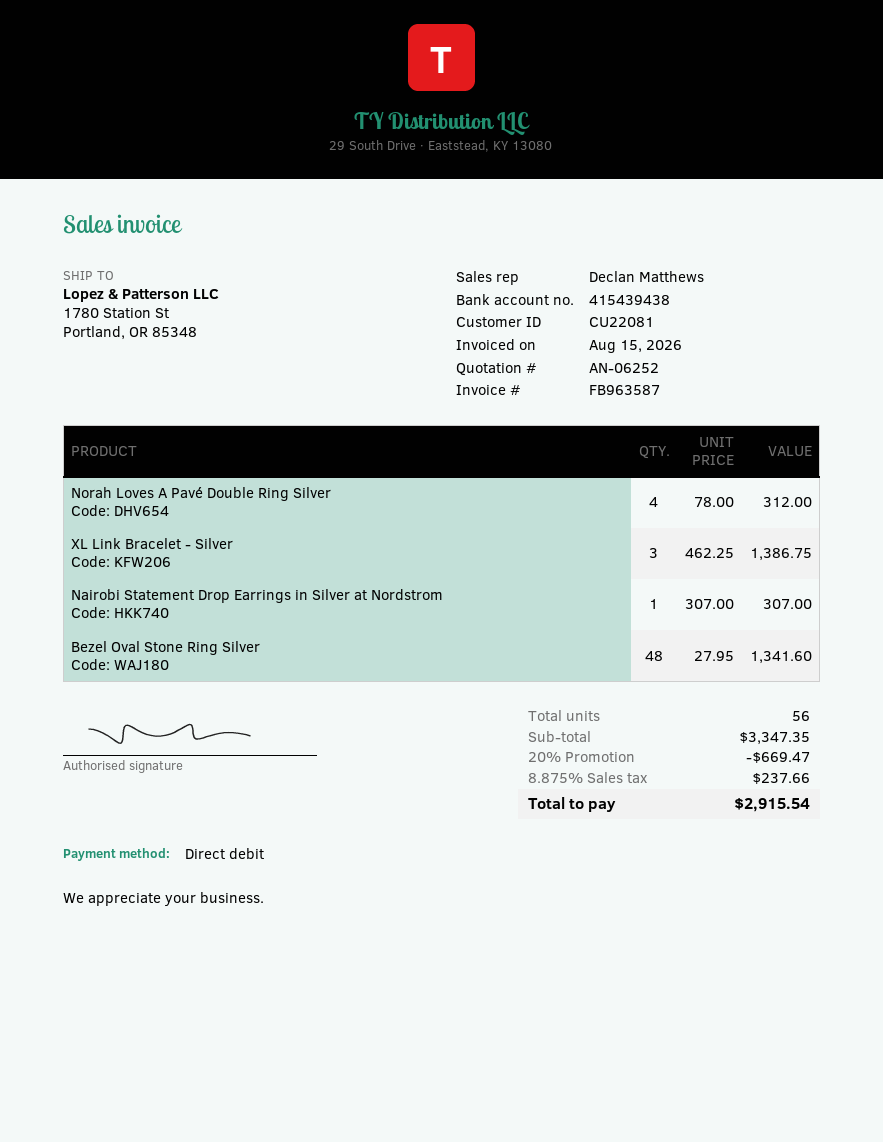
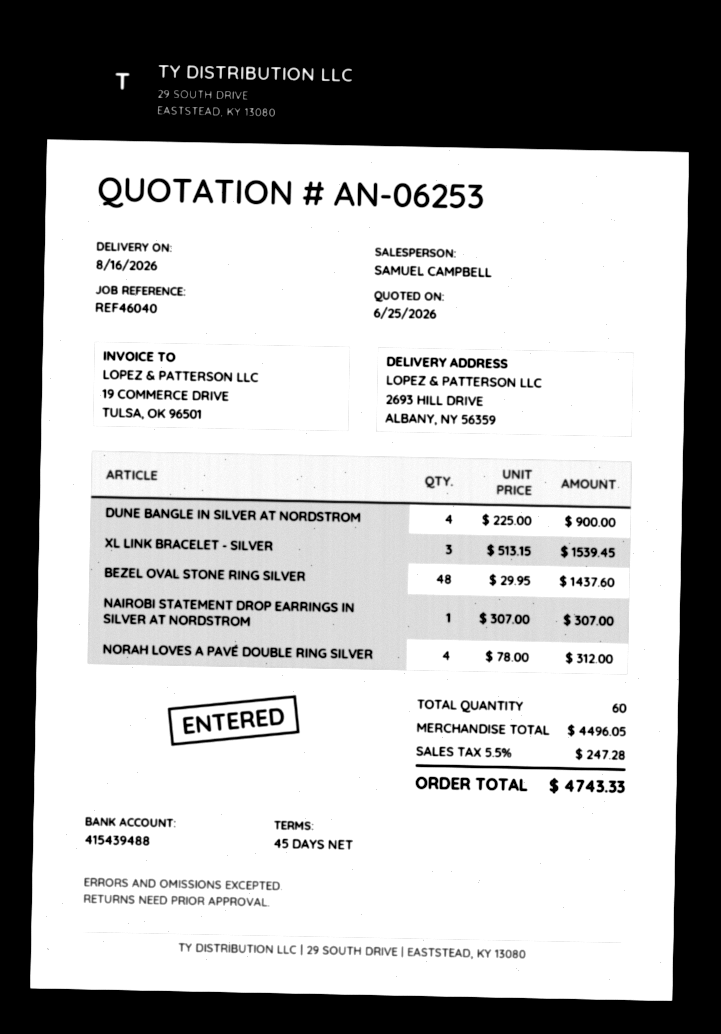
quote number: AN-06252 -> AN-06253
sales rep: Declan Matthews -> SAMUEL CAMPBELL
bank account: 415439438 -> 415439488
ship to: 1780 Station St, Portland, OR 85348 -> 2693 HILL DRIVE, ALBANY, NY 56359
XL Link Bracelet - Silver: 3 x 462.25 = 1386.75 -> 3 x 513.15 = 1539.45
Bezel Oval Stone Ring Silver: 48 x 27.95 = 1341.60 -> 48 x 29.95 = 1437.60
DUNE BANGLE IN SILVER AT NORDSTROM: none -> 4 x 225.00 = 900.00
total quantity: 56 -> 60
subtotal: 3347.35 -> 4496.05
discount: 20% = 669.47 -> none
tax: 8.875% = 237.66 -> 5.5% = 247.28
total: 2915.54 -> 4743.33

